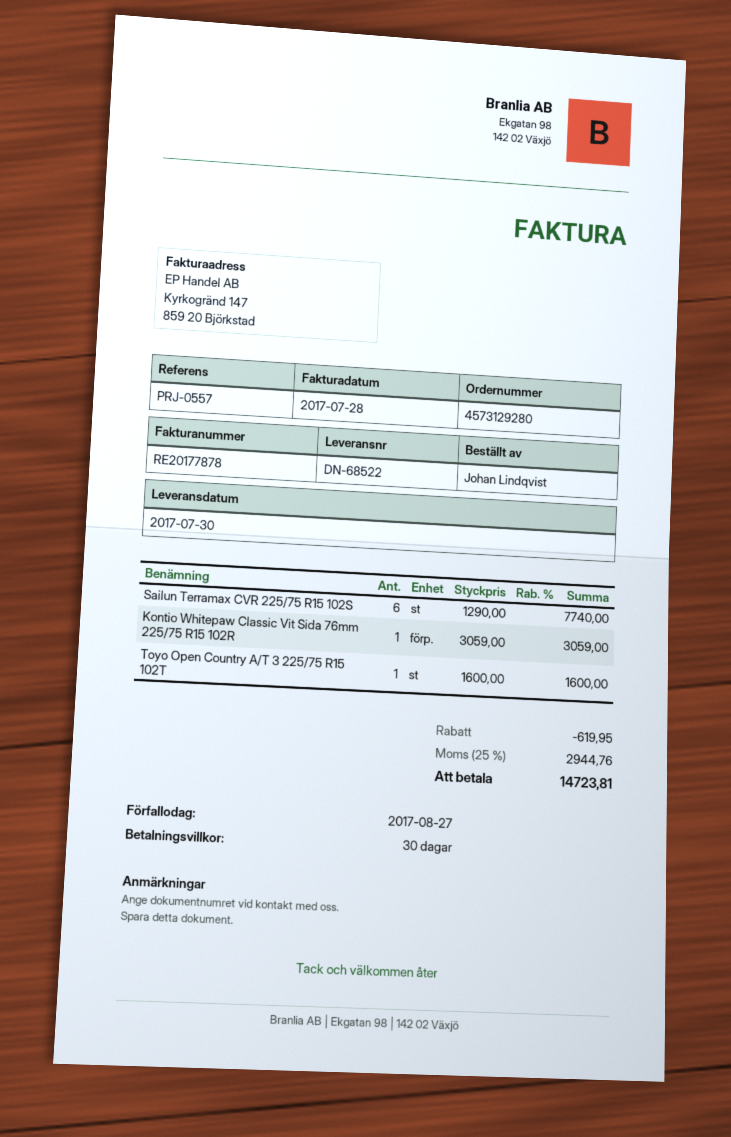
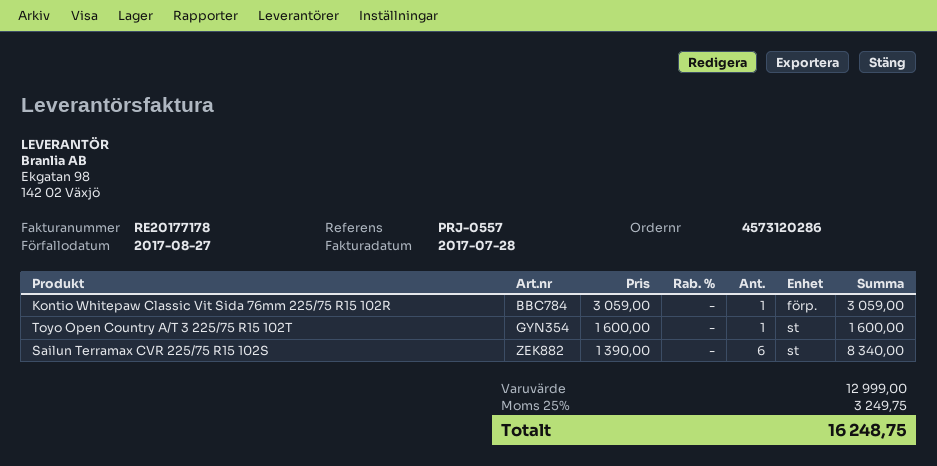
order number: 4573129280 -> 4573120286
invoice number: RE20177878 -> RE20177178
Sailun Terramax CVR 225/75 R15 102S: 6 x 1290.00 = 7740.00 -> 6 x 1390.00 = 8340.00
discount: 619.95 -> none
tax: 25% = 2944.76 -> 25% = 3249.75
total: 14723.81 -> 16248.75

